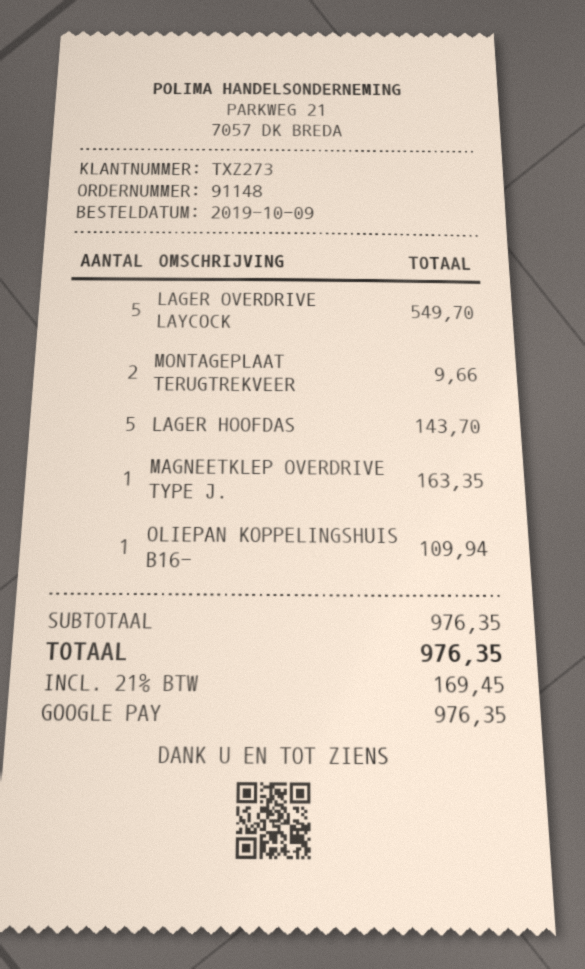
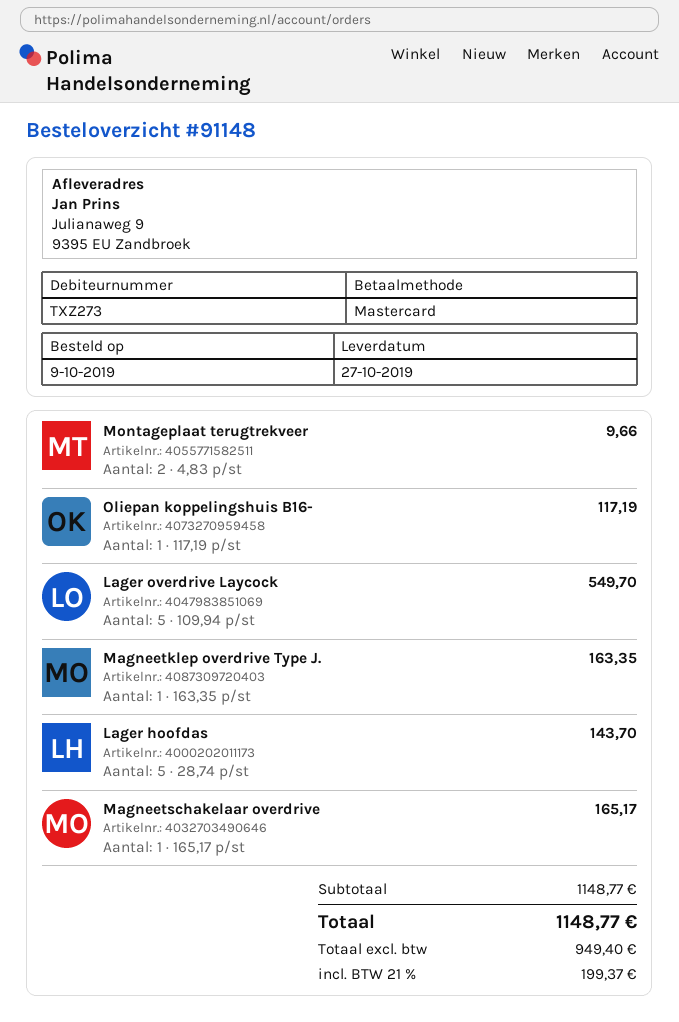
payment method: Google Pay -> Mastercard
OLIEPAN KOPPELINGSHUIS B16-: 1 for 109.94 -> 1 for 117.19
Magneetschakelaar overdrive: none -> 1 for 165.17
subtotal: 976.35 -> 1148.77
tax: 21% = 169.45 -> 21% = 199.37
total: 976.35 -> 1148.77

